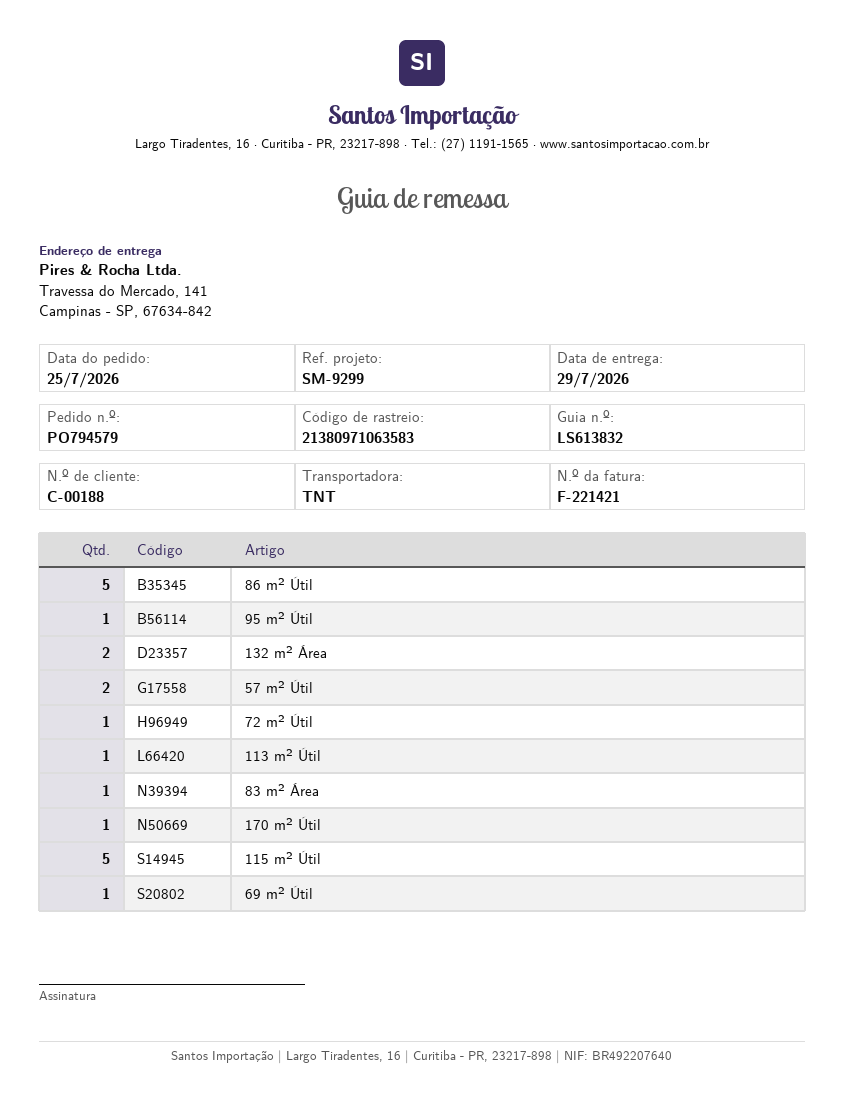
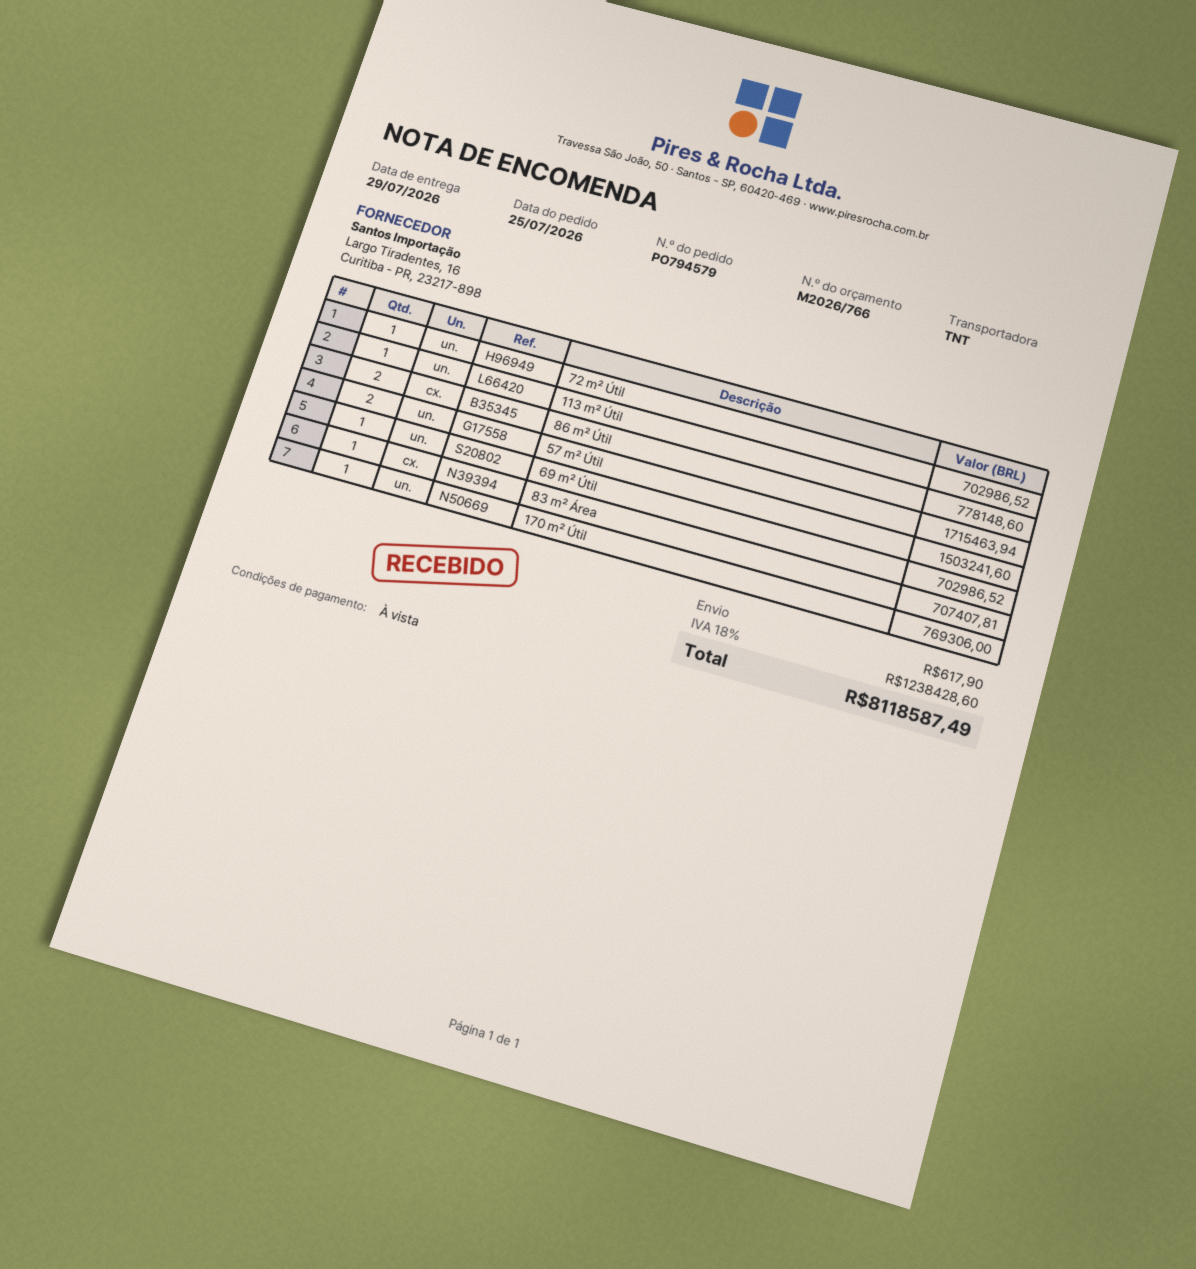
86 m² Útil: 5 -> 2
95 m² Útil: 1 -> none
132 m² Área: 2 -> none
115 m² Útil: 5 -> none

